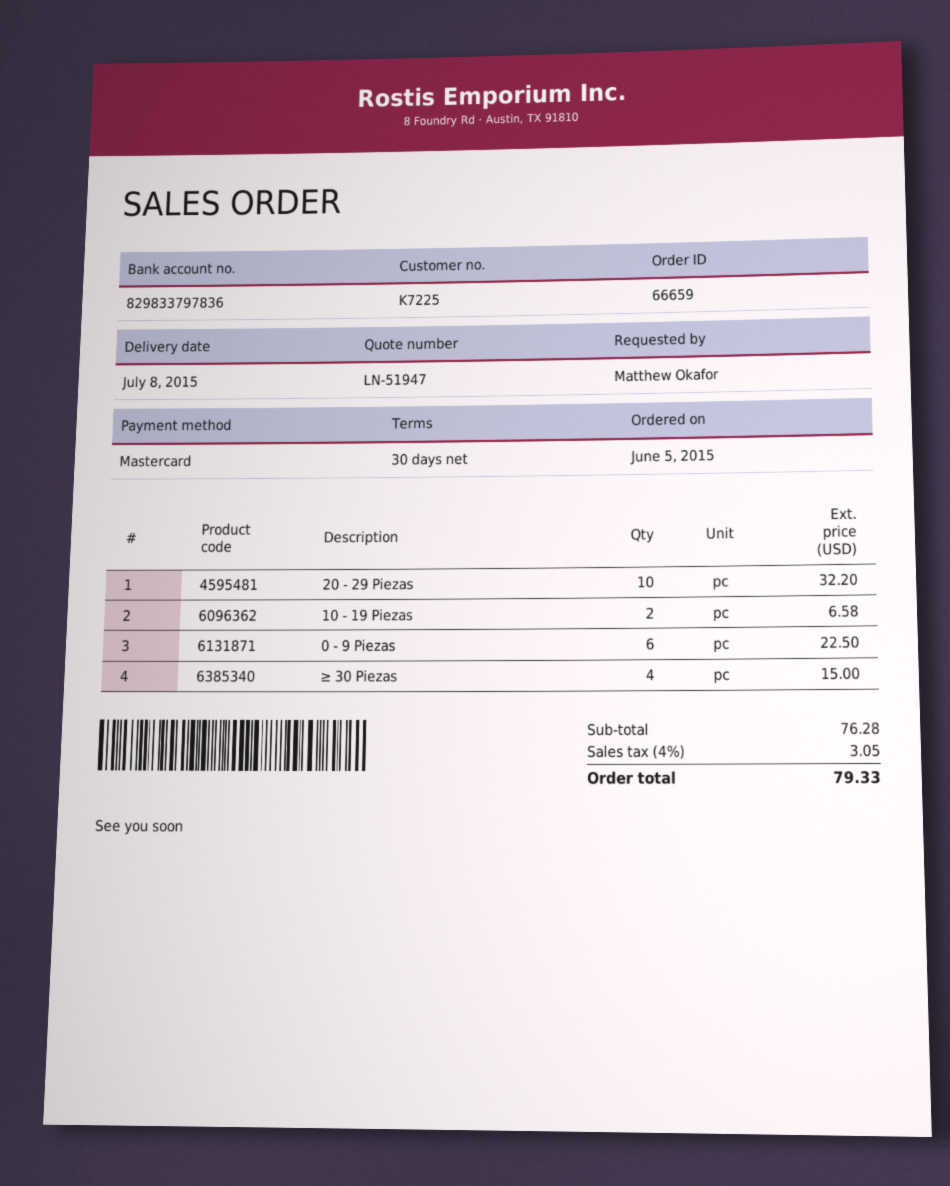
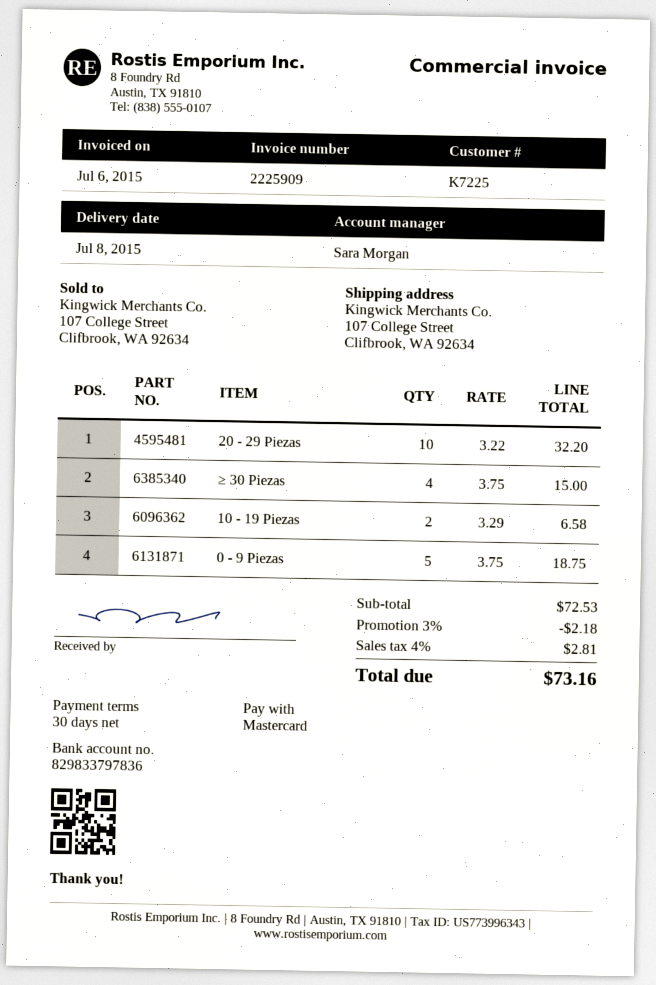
0 - 9 Piezas: 6 for 22.50 -> 5 for 18.75
subtotal: 76.28 -> 72.53
discount: none -> 3% = 2.18
tax: 4% = 3.05 -> 4% = 2.81
total: 79.33 -> 73.16

